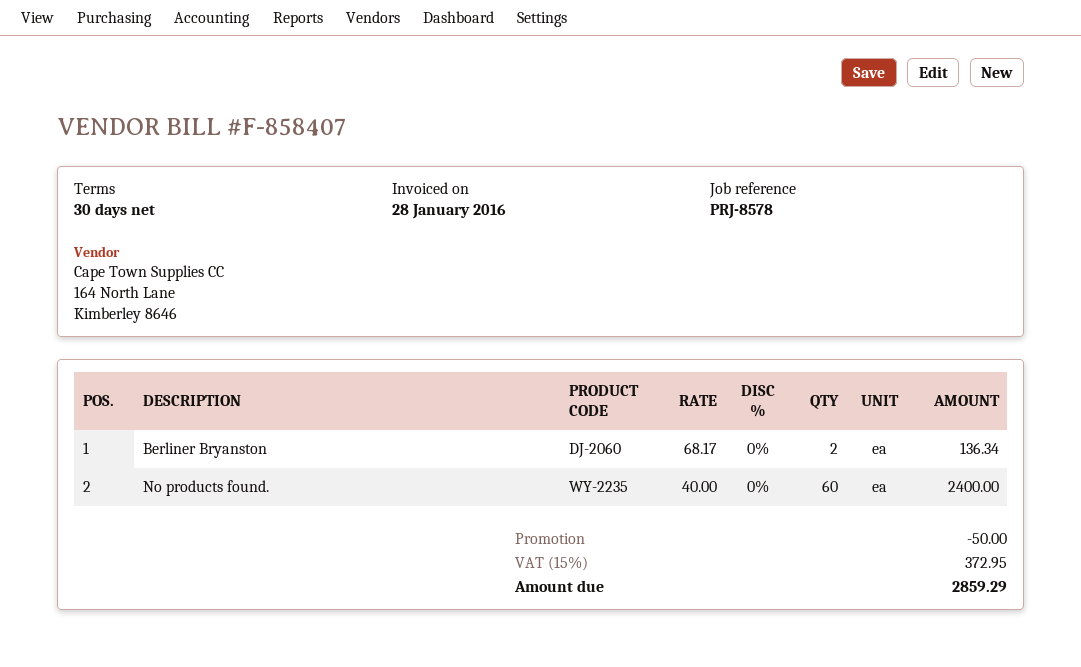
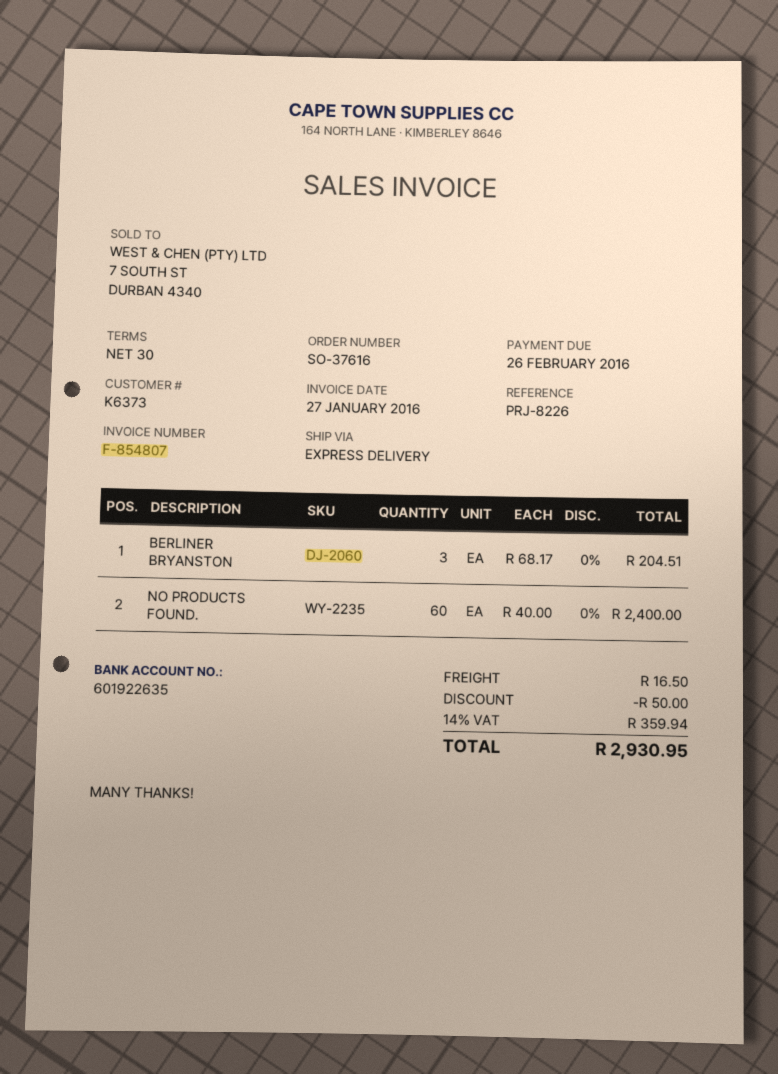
invoice number: F-858407 -> F-854807
invoice date: 2016-01-28 -> 2016-01-27
reference: PRJ-8578 -> PRJ-8226
Berliner Bryanston: 2 x 68.17 = 136.34 -> 3 x 68.17 = 204.51
shipping: none -> 16.50
tax: 15% = 372.95 -> 14% = 359.94
total: 2859.29 -> 2930.95

